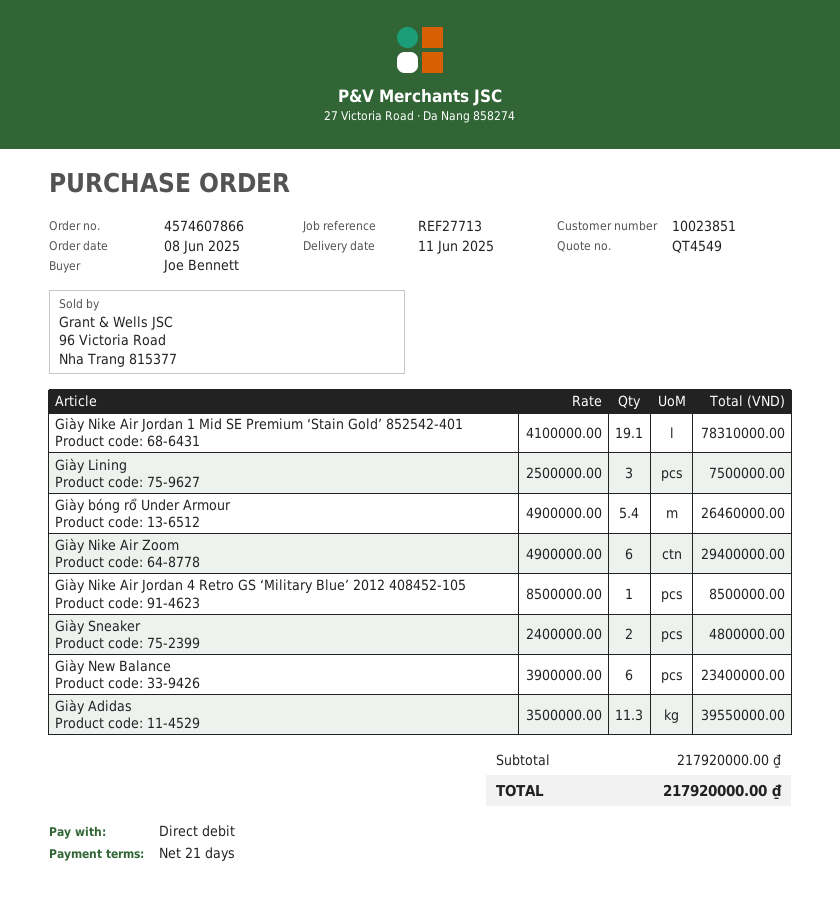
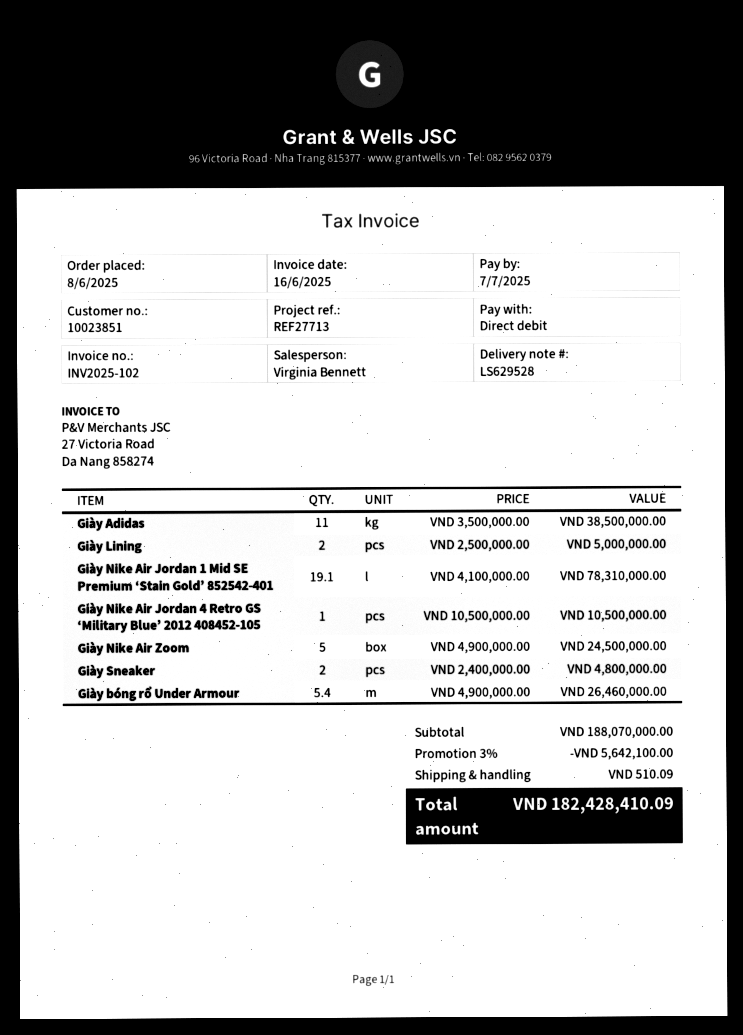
Giày Lining: 3 x 2500000.00 = 7500000.00 -> 2 x 2500000.00 = 5000000.00
Giày Nike Air Zoom: 6 x 4900000.00 = 29400000.00 -> 5 x 4900000.00 = 24500000.00
Giày Nike Air Jordan 4 Retro GS ‘Military Blue’ 2012 408452-105: 1 x 8500000.00 = 8500000.00 -> 1 x 10500000.00 = 10500000.00
Giày New Balance: 6 x 3900000.00 = 23400000.00 -> none
Giày Adidas: 11.3 x 3500000.00 = 39550000.00 -> 11 x 3500000.00 = 38500000.00
subtotal: 217920000.00 -> 188070000.00
discount: none -> 3% = 5642100.00
shipping: none -> 510.09
total: 217920000.00 -> 182428410.09

